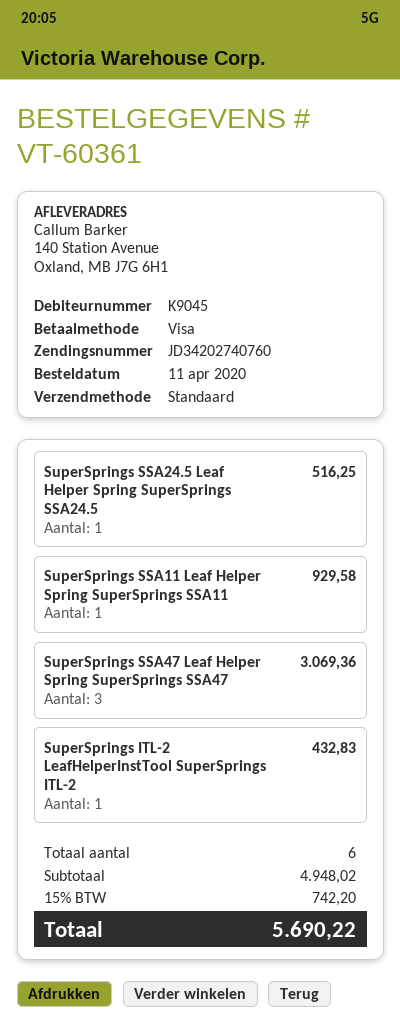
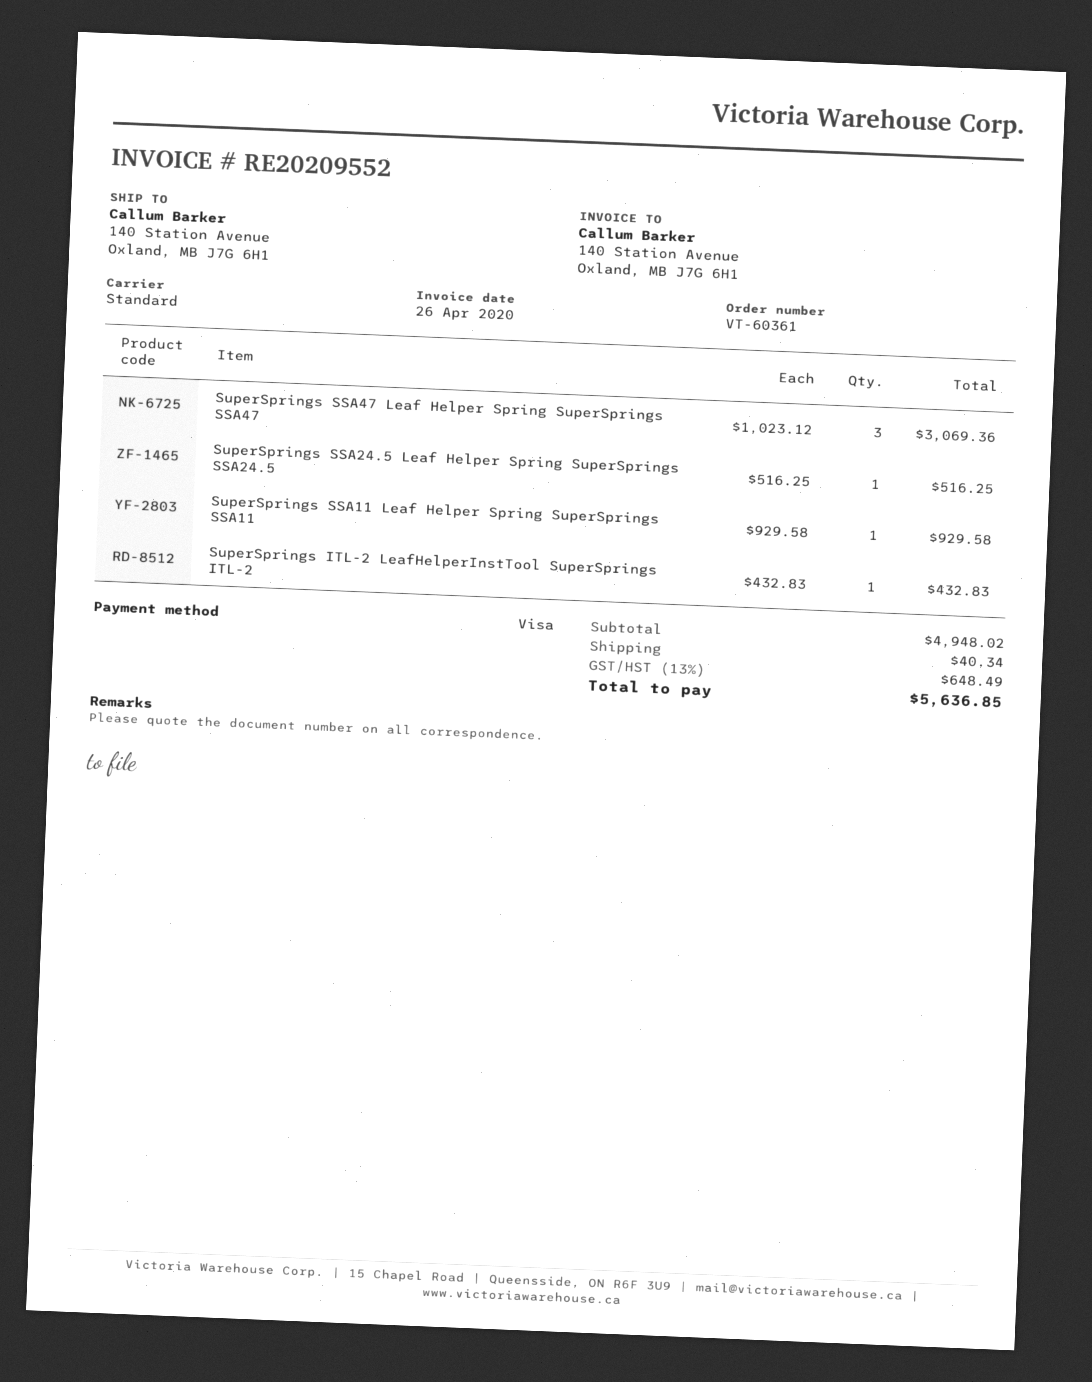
shipping: none -> 40.34
tax: 15% = 742.20 -> 13% = 648.49
total: 5690.22 -> 5636.85

